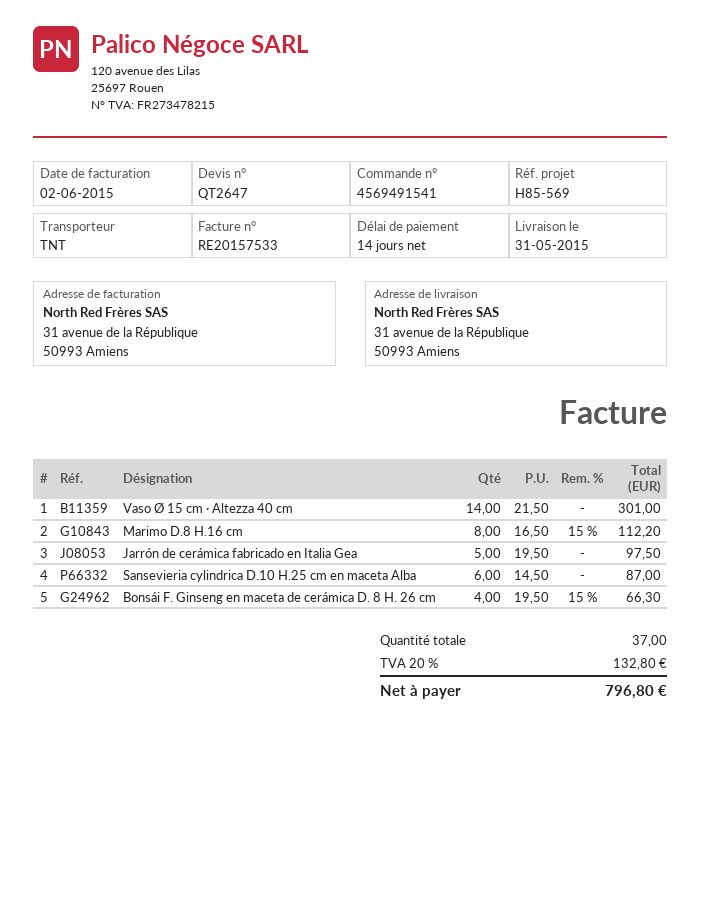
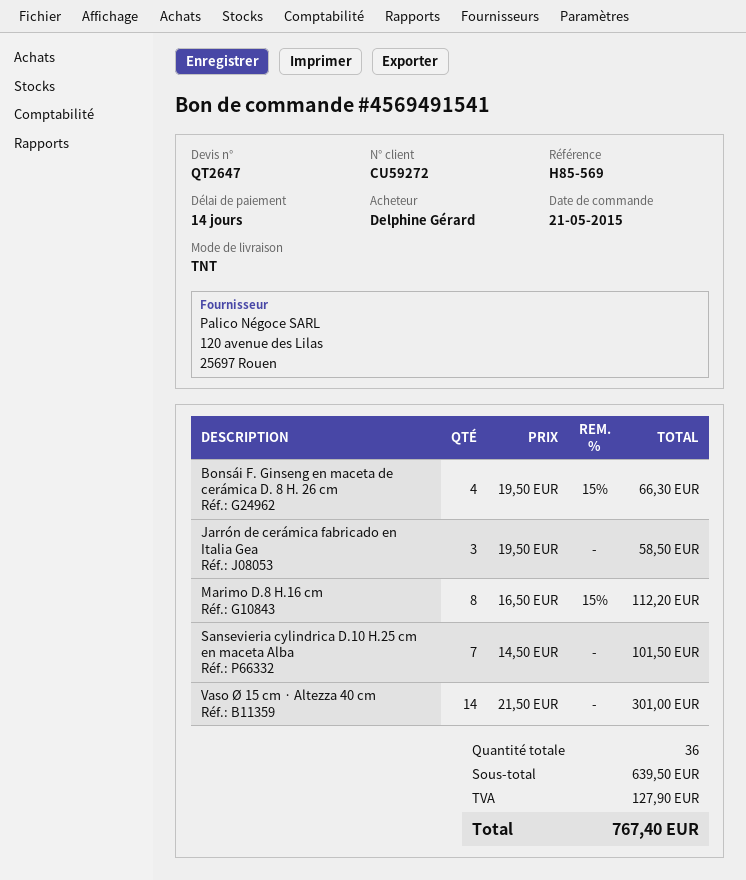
Jarrón de cerámica fabricado en Italia Gea: 5 x 19.50 = 97.50 -> 3 x 19.50 = 58.50
Sansevieria cylindrica D.10 H.25 cm en maceta Alba: 6 x 14.50 = 87.00 -> 7 x 14.50 = 101.50
total quantity: 37 -> 36
tax: 132.80 -> 127.90
total: 796.80 -> 767.40

